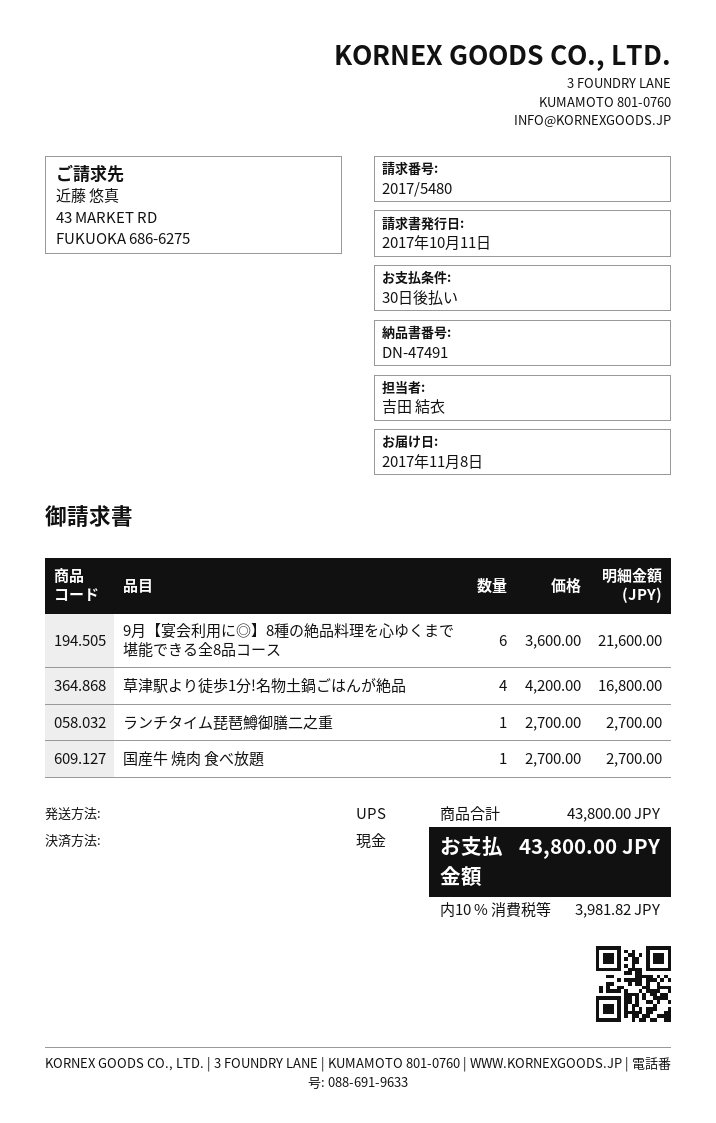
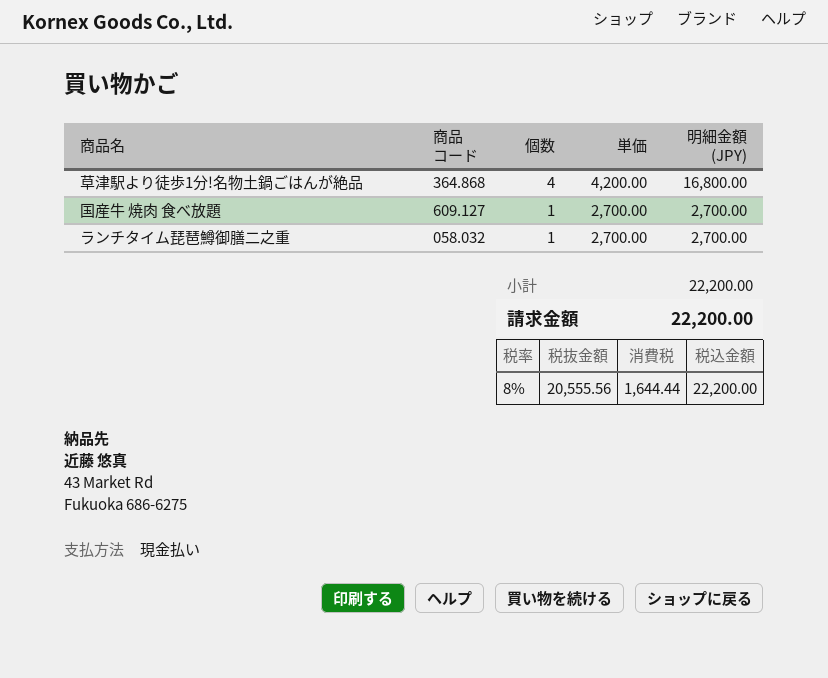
9月【宴会利用に◎】8種の絶品料理を心ゆくまで堪能できる全8品コース: 6 x 3600.00 = 21600.00 -> none
subtotal: 43800.00 -> 22200.00
tax: 10% = 3981.82 -> 8% = 1644.44
total: 43800.00 -> 22200.00

